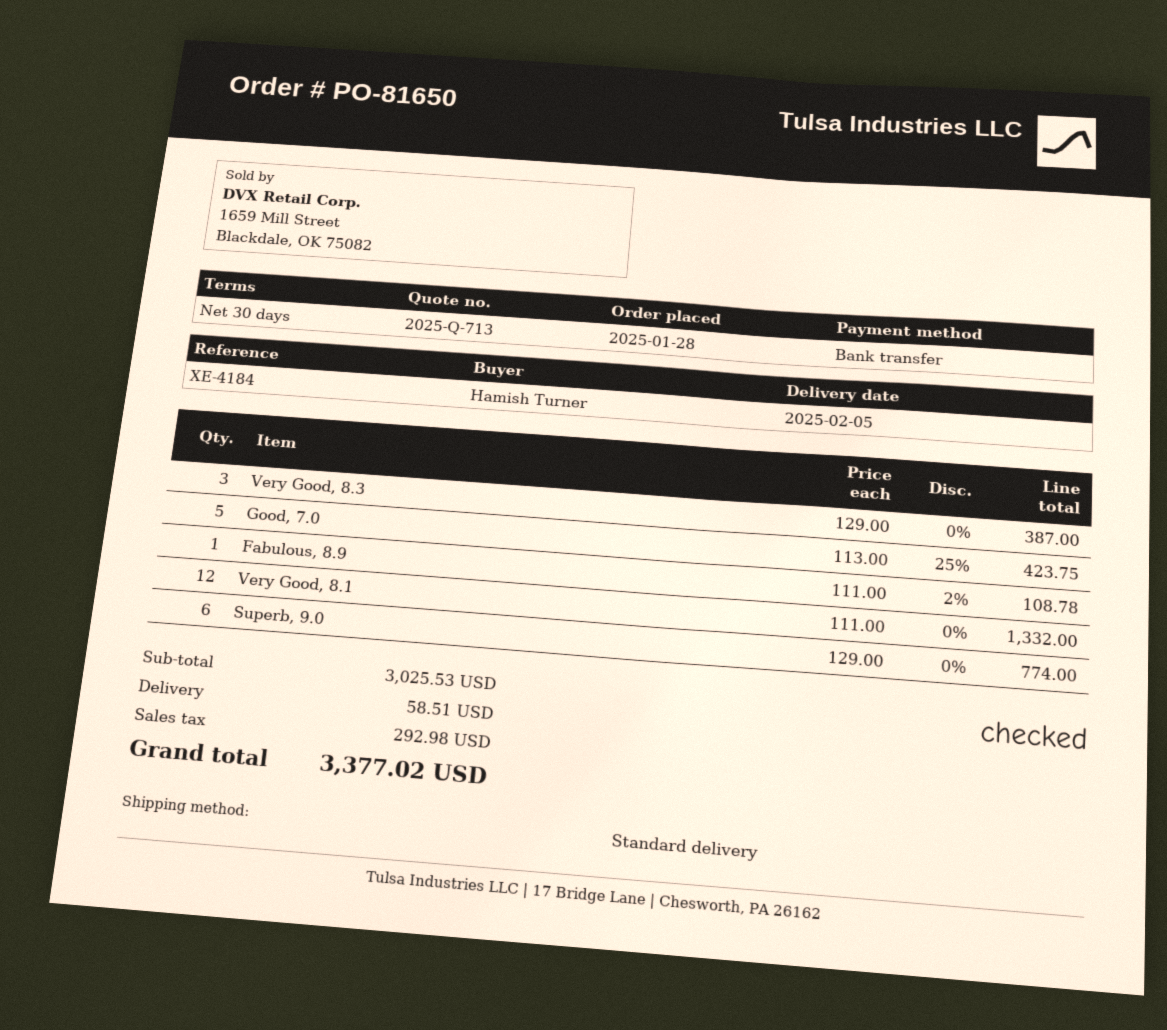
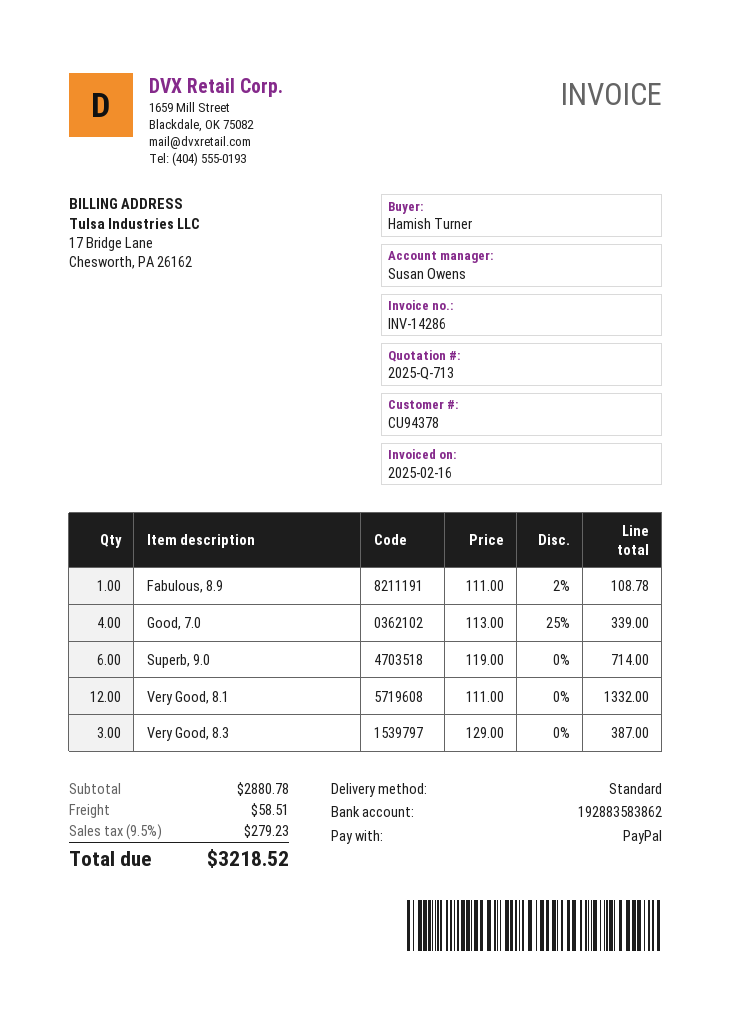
payment method: bank transfer -> PayPal
Good, 7.0: 5 x 113.00 - 25% = 423.75 -> 4 x 113.00 - 25% = 339.00
Superb, 9.0: 6 x 129.00 = 774.00 -> 6 x 119.00 = 714.00
subtotal: 3025.53 -> 2880.78
tax: 292.98 -> 279.23
total: 3377.02 -> 3218.52

